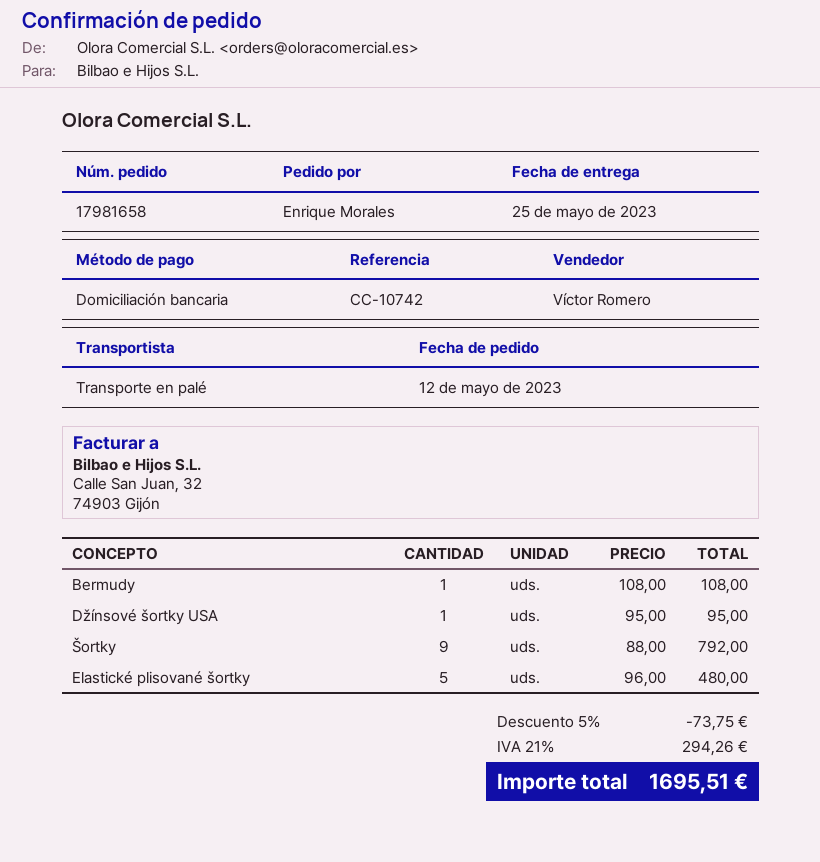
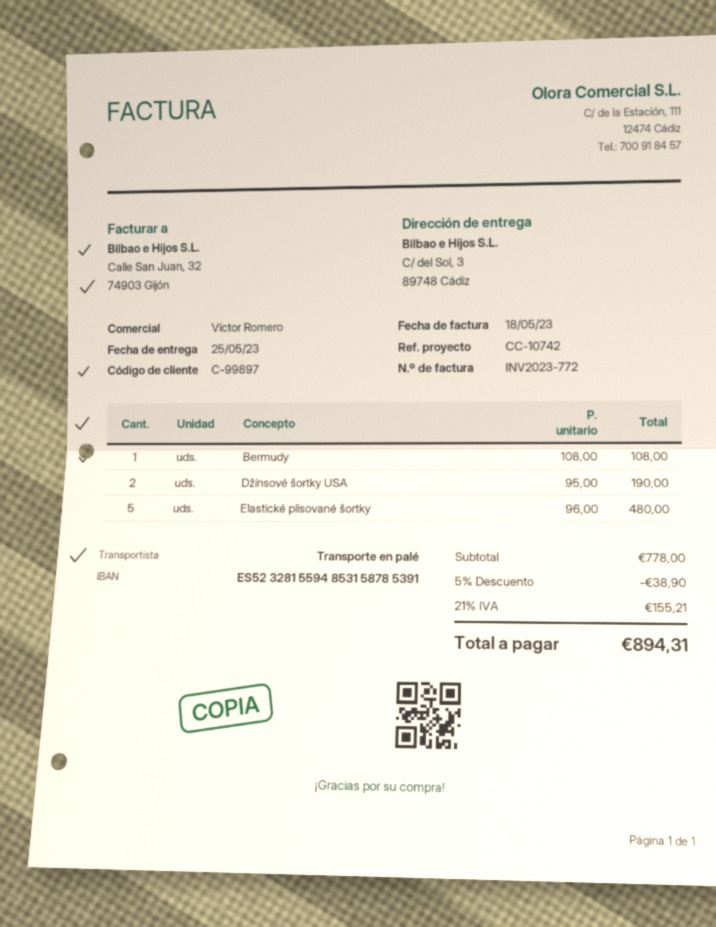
Džínsové šortky USA: 1 x 95.00 = 95.00 -> 2 x 95.00 = 190.00
Šortky: 9 x 88.00 = 792.00 -> none
discount: 5% = 73.75 -> 5% = 38.90
tax: 21% = 294.26 -> 21% = 155.21
total: 1695.51 -> 894.31

